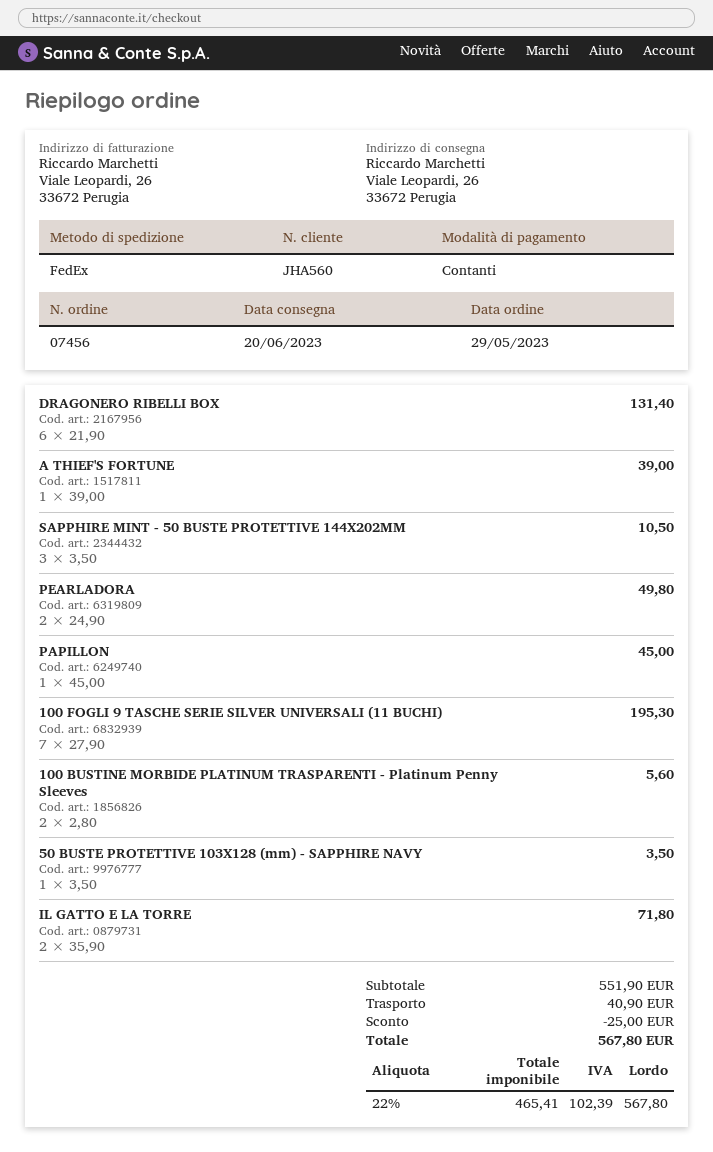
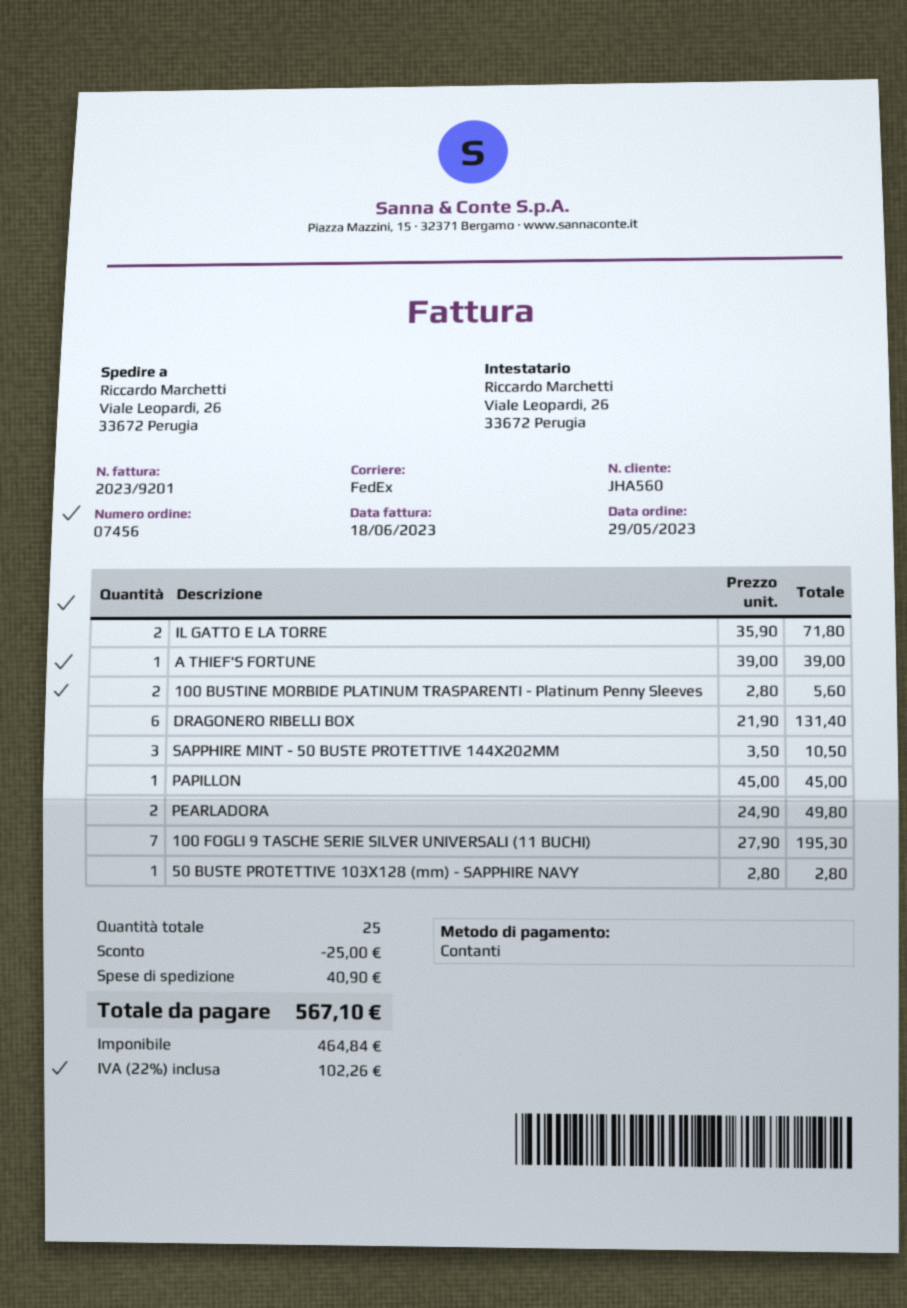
50 BUSTE PROTETTIVE 103X128 (mm) - SAPPHIRE NAVY: 1 x 3.50 = 3.50 -> 1 x 2.80 = 2.80
net: 465.41 -> 464.84
tax: 22% = 102.39 -> 22% = 102.26
total: 567.80 -> 567.10

